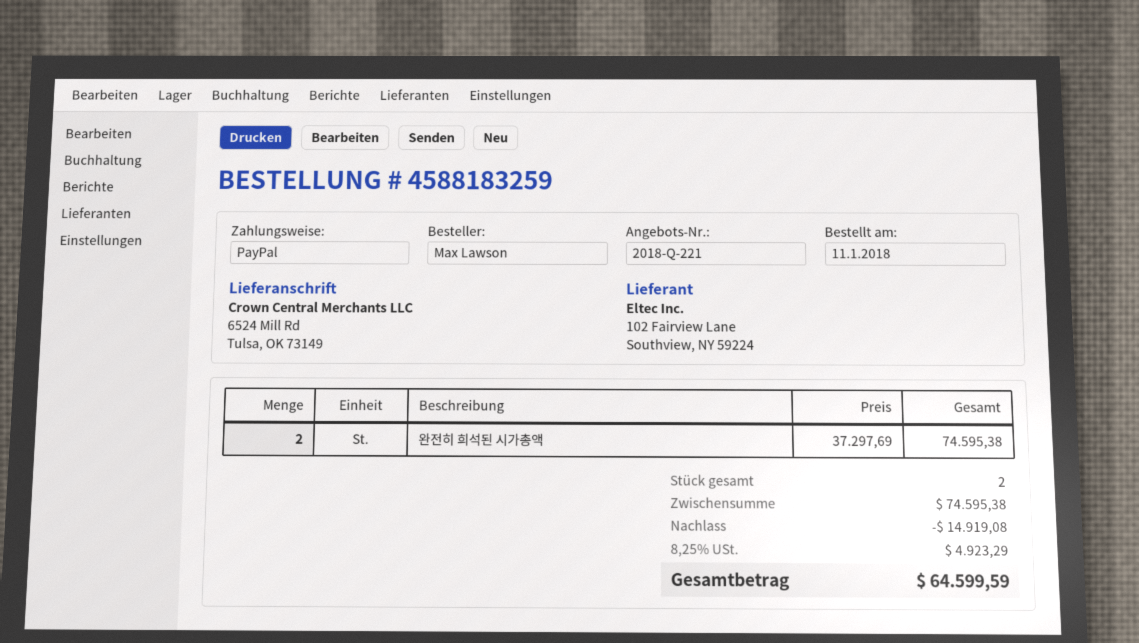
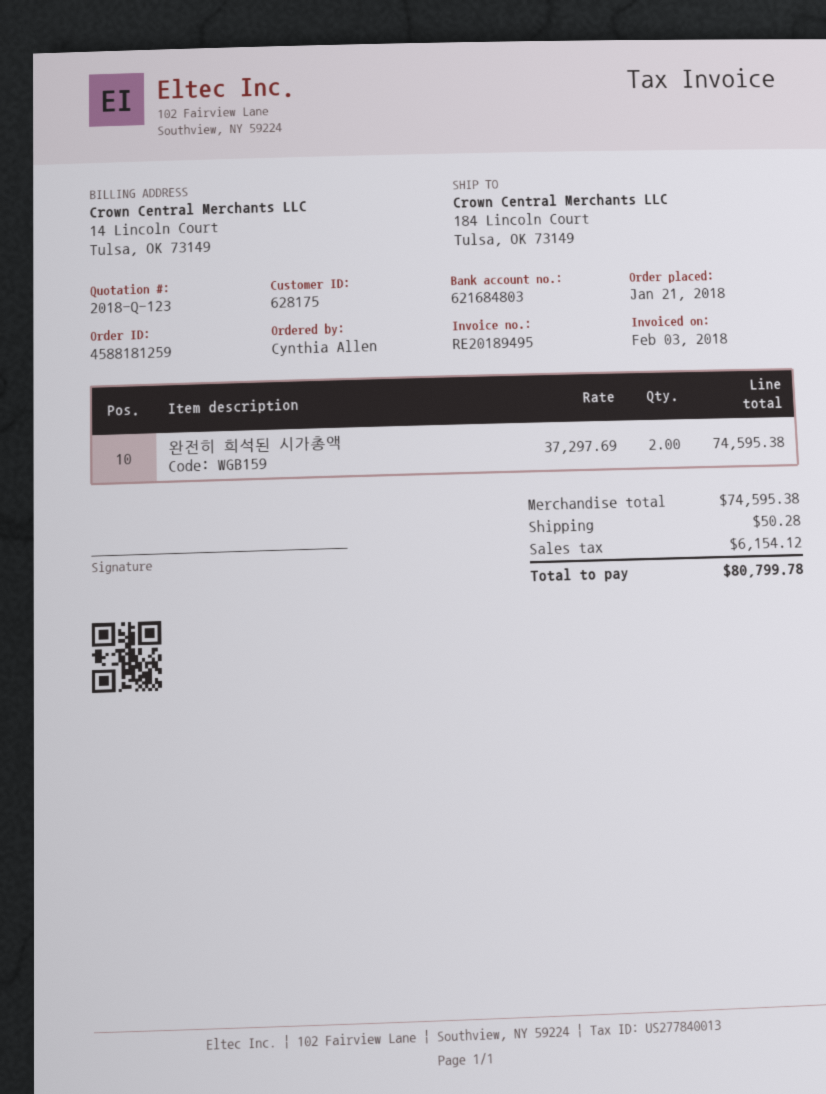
quote number: 2018-Q-221 -> 2018-Q-123
order number: 4588183259 -> 4588181259
order date: 2018-01-11 -> 2018-01-21
ordered by: Max Lawson -> Cynthia Allen
ship to: 6524 Mill Rd, Tulsa, OK 73149 -> 184 Lincoln Court, Tulsa, OK 73149
discount: 14919.08 -> none
shipping: none -> 50.28
tax: 4923.29 -> 6154.12
total: 64599.59 -> 80799.78

